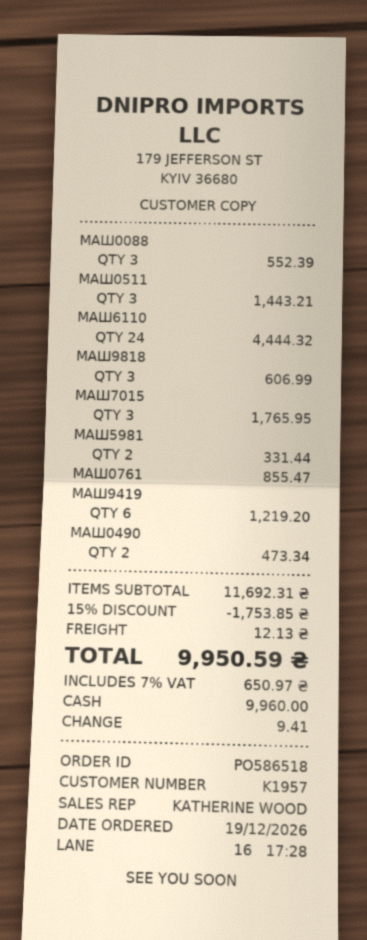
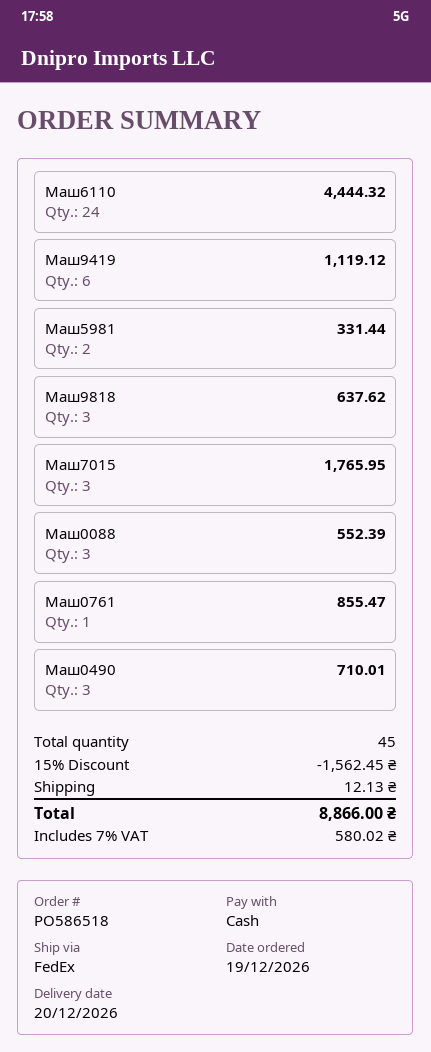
МАШ0511: 3 for 1443.21 -> none
МАШ9818: 3 for 606.99 -> 3 for 637.62
МАШ9419: 6 for 1219.20 -> 6 for 1119.12
МАШ0490: 2 for 473.34 -> 3 for 710.01
discount: 15% = 1753.85 -> 15% = 1562.45
tax: 7% = 650.97 -> 7% = 580.02
total: 9950.59 -> 8866.00

